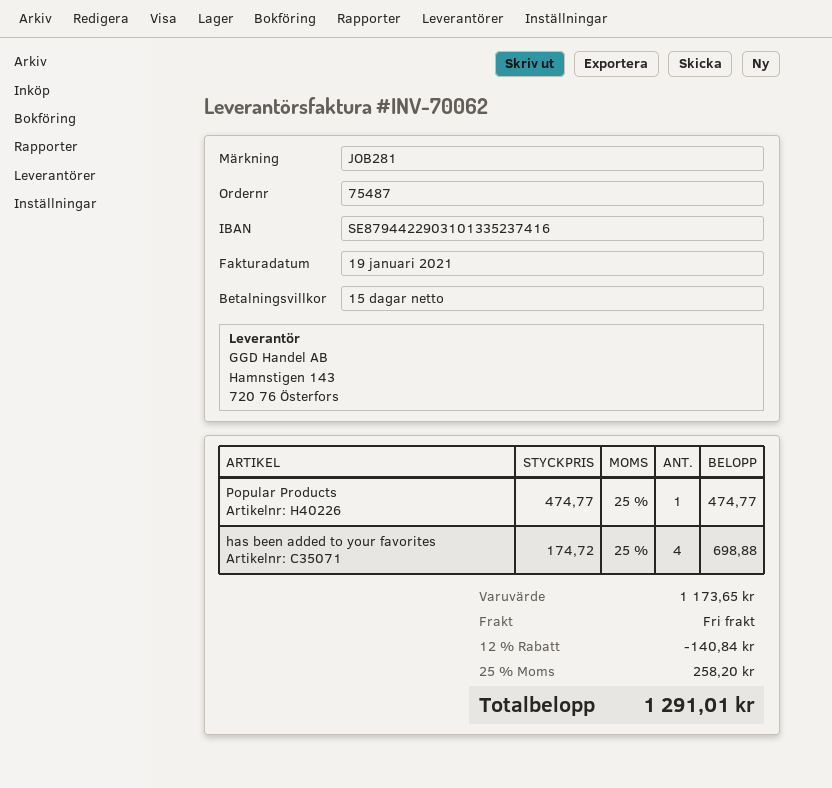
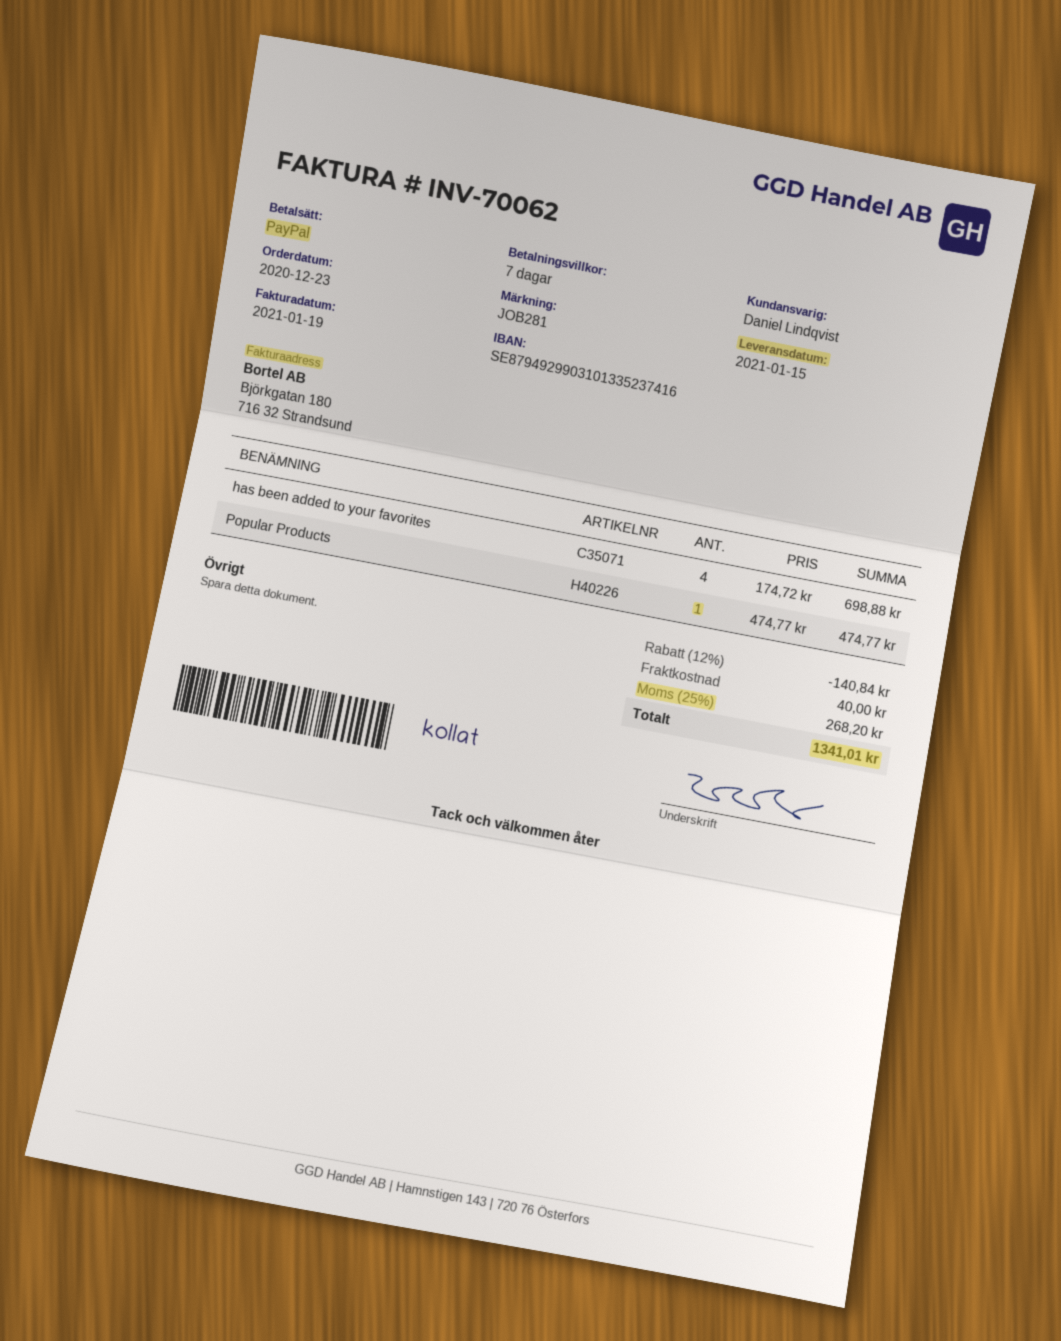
payment terms: 15 days -> 7 days
bank account: SE8794422903101335237416 -> SE8794929903101335237416
shipping: 0.00 -> 40.00
tax: 25% = 258.20 -> 25% = 268.20
total: 1291.01 -> 1341.01

